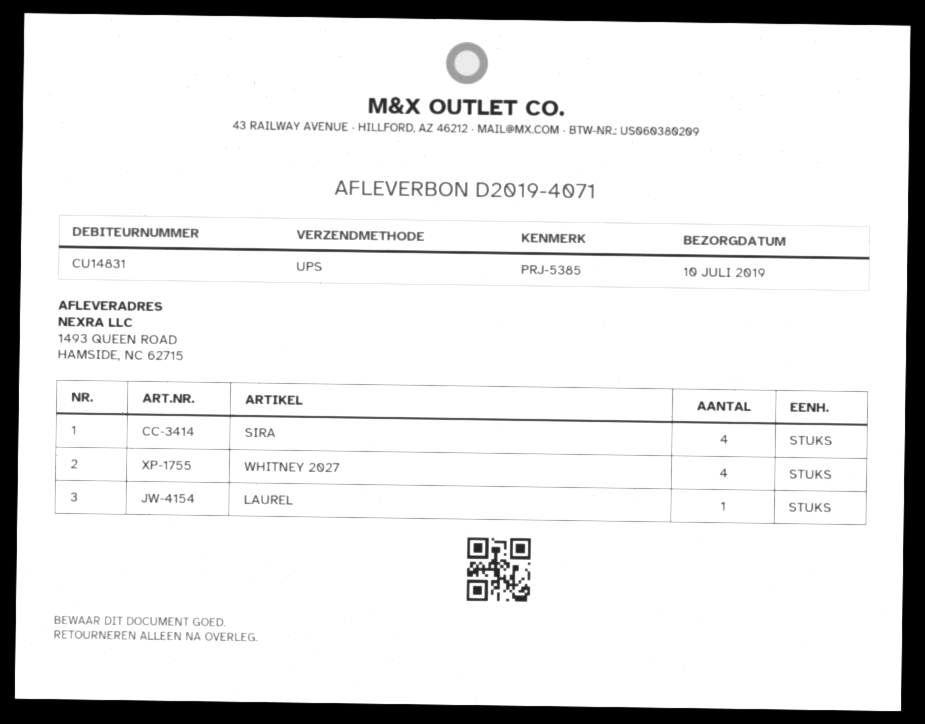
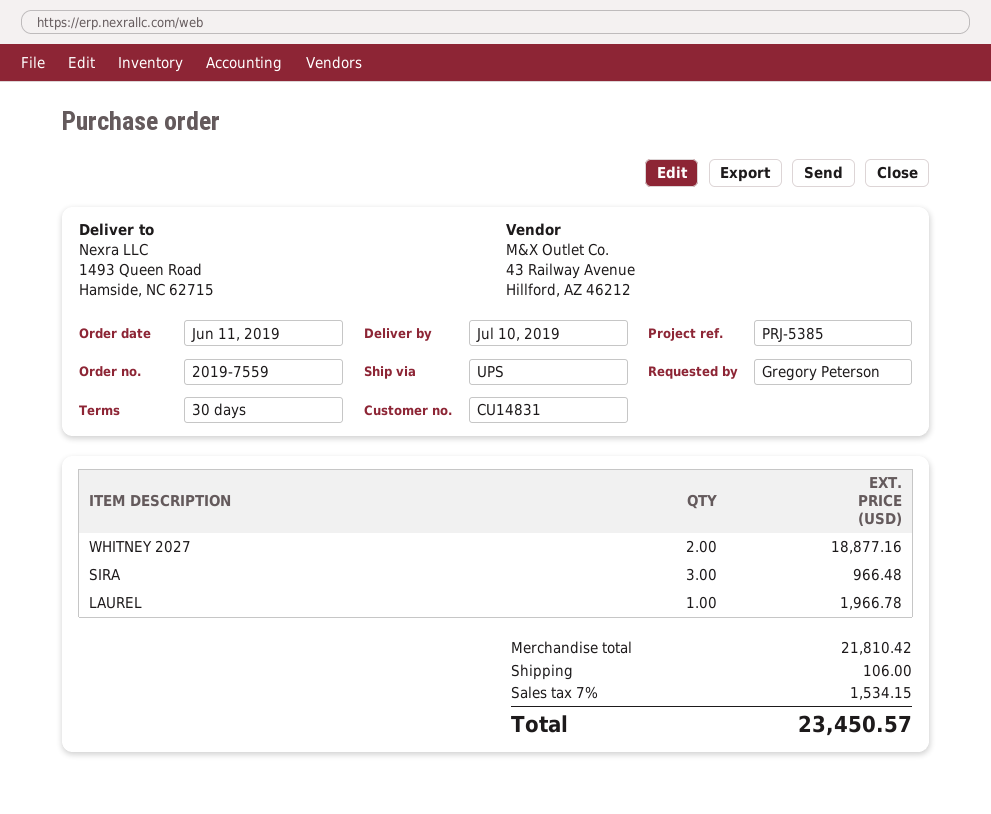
SIRA: 4 -> 3
WHITNEY 2027: 4 -> 2

